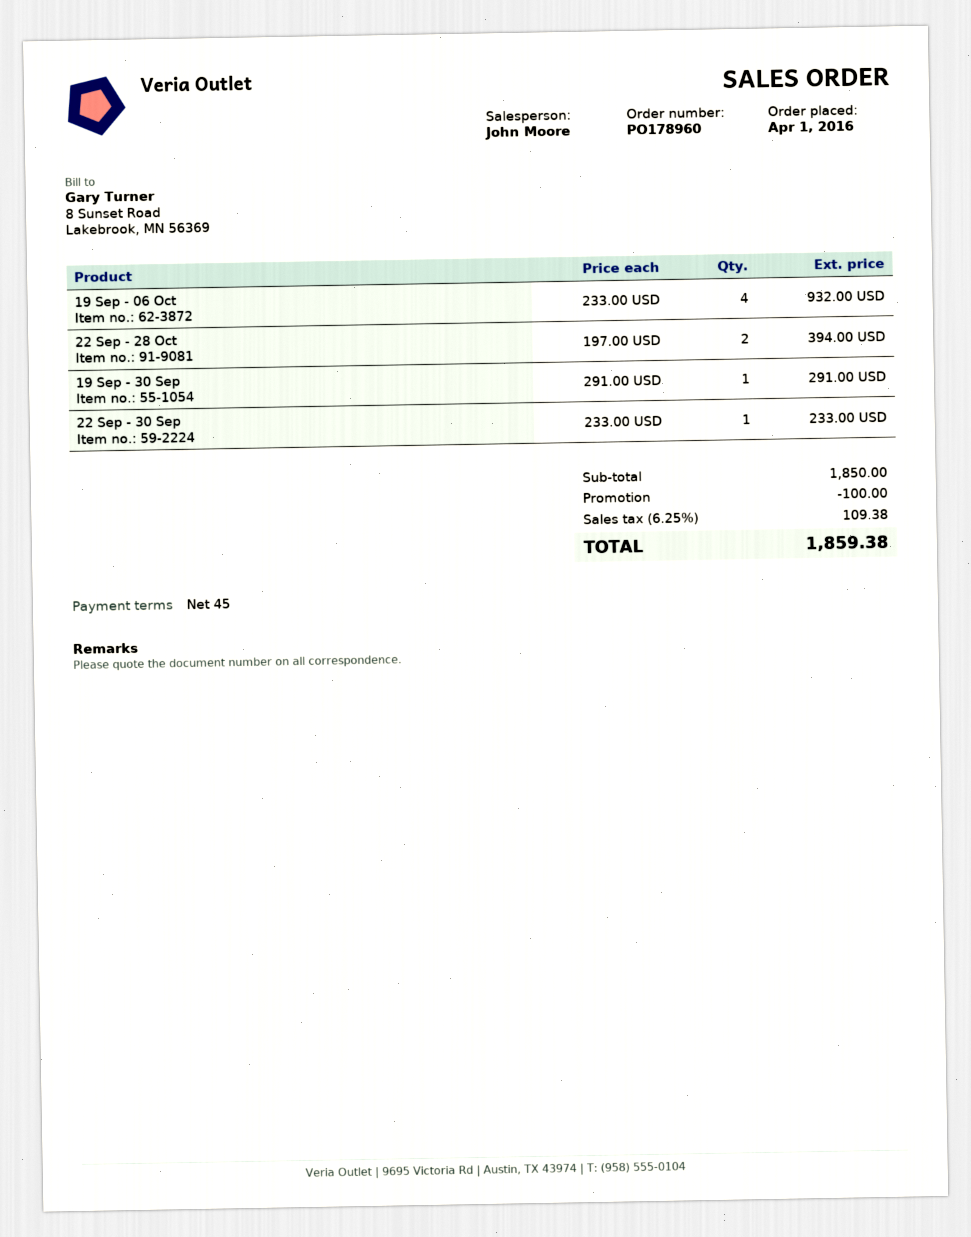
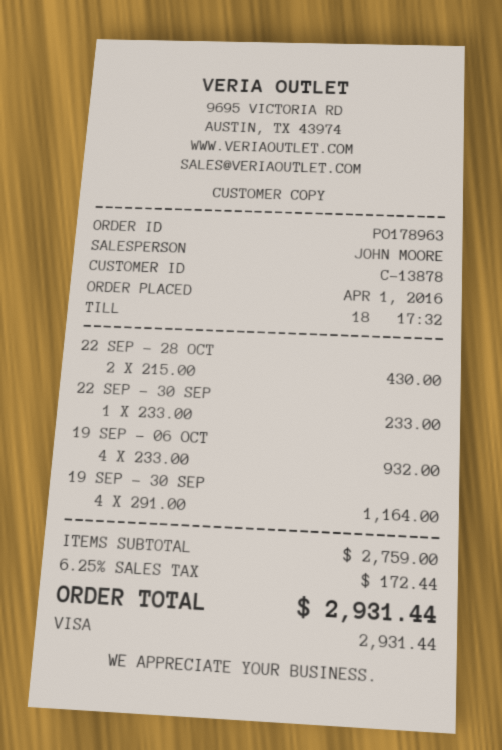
order number: PO178960 -> PO178963
22 Sep - 28 Oct: 2 x 197.00 = 394.00 -> 2 x 215.00 = 430.00
19 Sep - 30 Sep: 1 x 291.00 = 291.00 -> 4 x 291.00 = 1164.00
subtotal: 1850.00 -> 2759.00
discount: 100.00 -> none
tax: 6.25% = 109.38 -> 6.25% = 172.44
total: 1859.38 -> 2931.44

